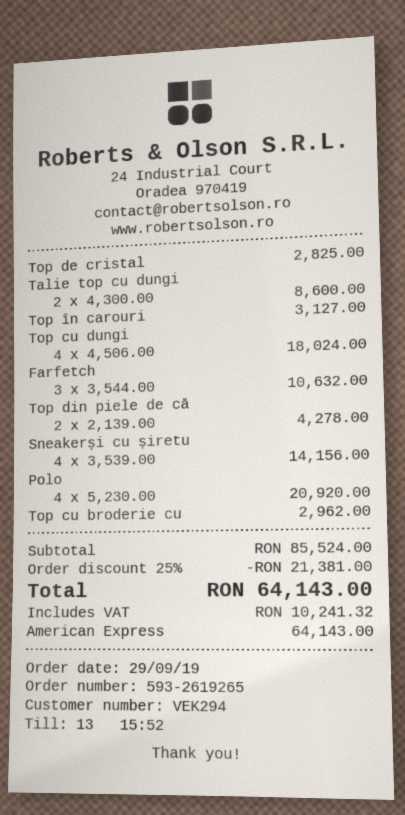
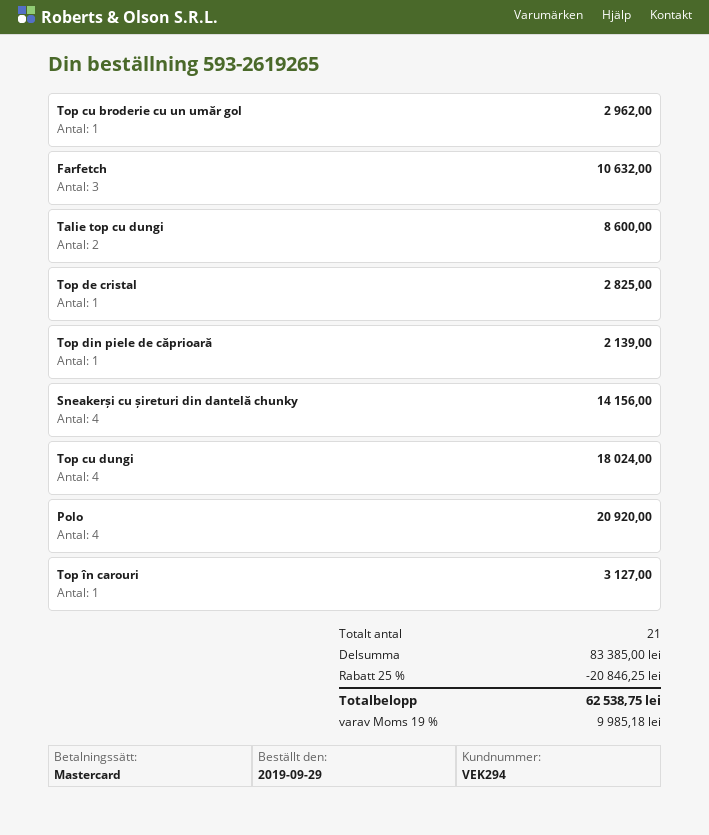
payment method: American Express -> Mastercard
Top din piele de că: 2 for 4278.00 -> 1 for 2139.00
subtotal: 85524.00 -> 83385.00
discount: 25% = 21381.00 -> 25% = 20846.25
tax: 10241.32 -> 9985.18
total: 64143.00 -> 62538.75

